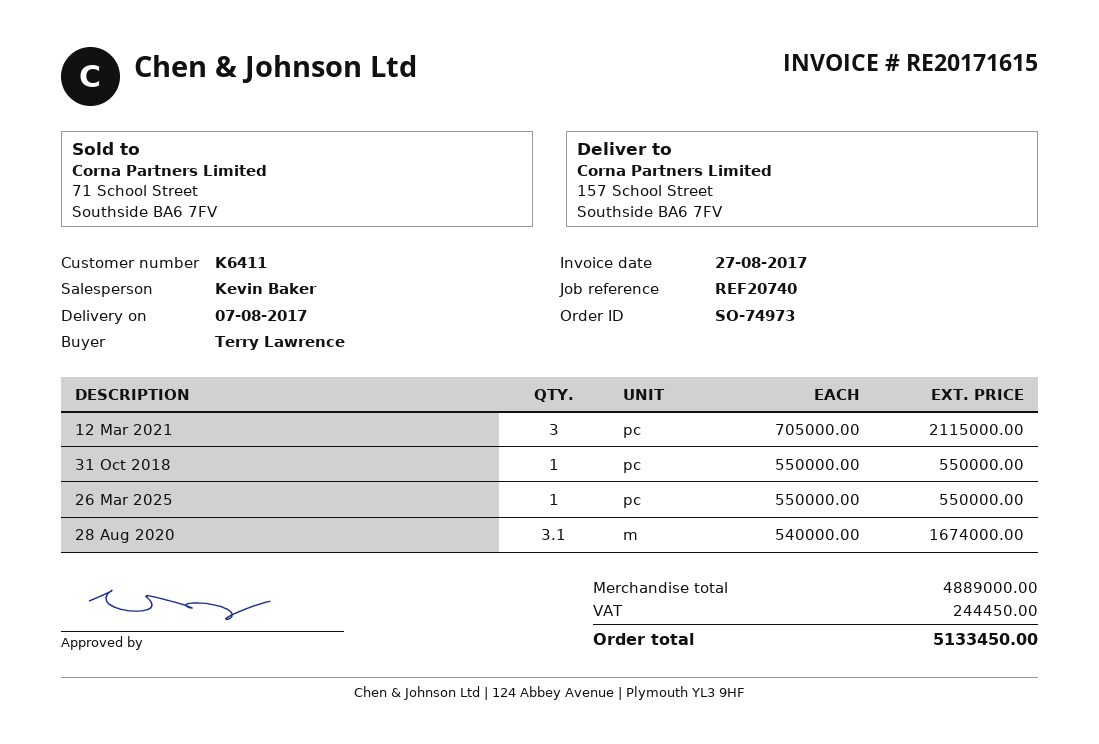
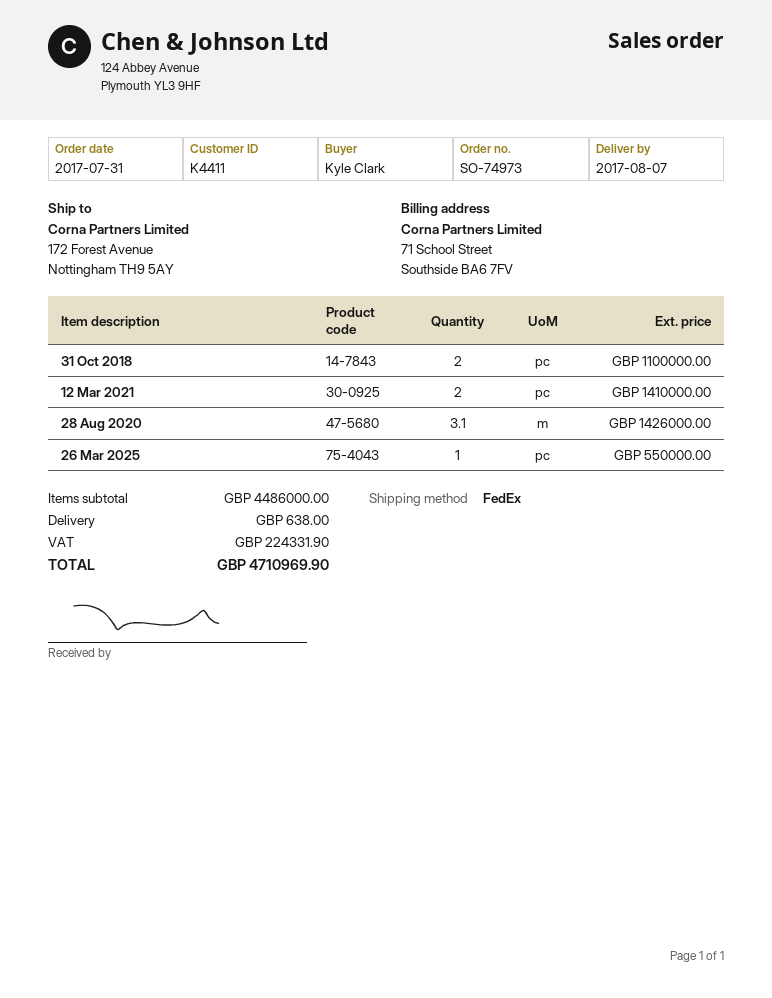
customer number: K6411 -> K4411
ordered by: Terry Lawrence -> Kyle Clark
ship to: 157 School Street, Southside BA6 7FV -> 172 Forest Avenue, Nottingham TH9 5AY
12 Mar 2021: 3 for 2115000.00 -> 2 for 1410000.00
31 Oct 2018: 1 for 550000.00 -> 2 for 1100000.00
28 Aug 2020: 3.1 for 1674000.00 -> 3.1 for 1426000.00
subtotal: 4889000.00 -> 4486000.00
shipping: none -> 638.00
tax: 244450.00 -> 224331.90
total: 5133450.00 -> 4710969.90

